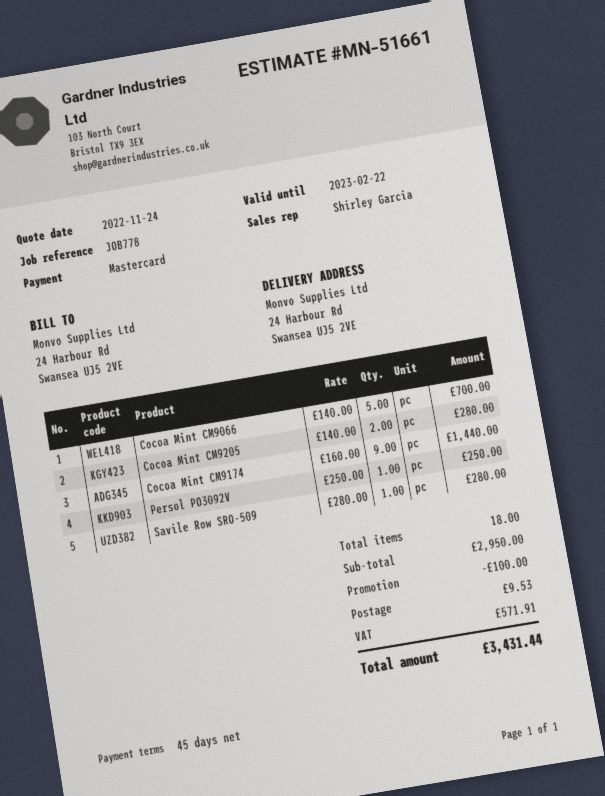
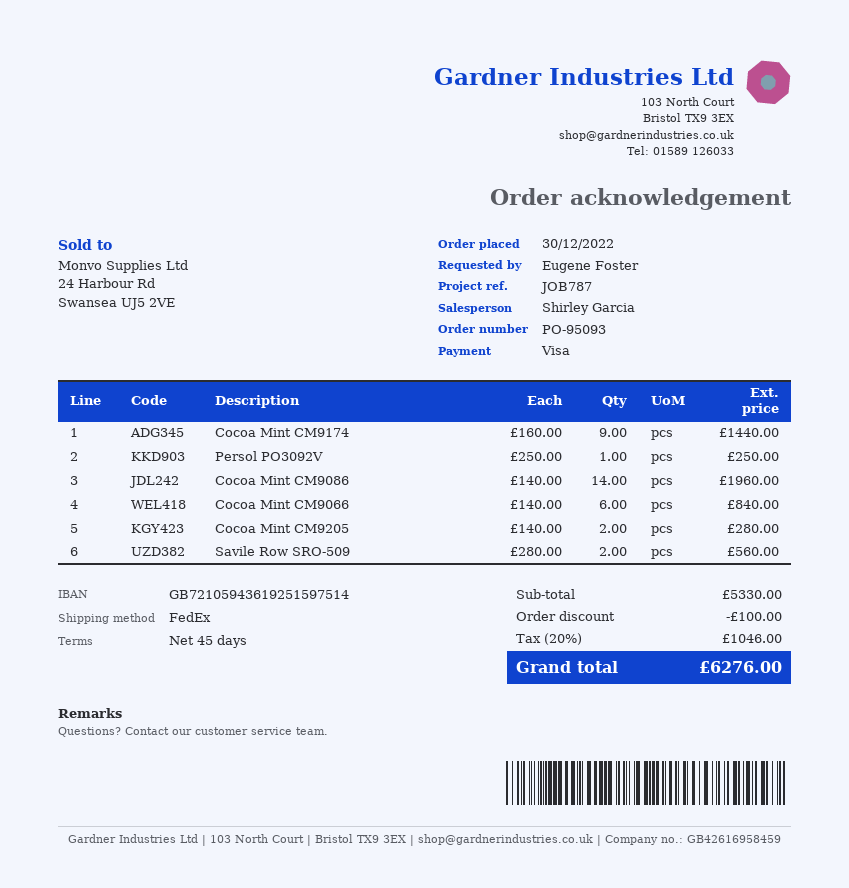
reference: JOB778 -> JOB787
payment method: Mastercard -> Visa
Cocoa Mint CM9066: 5 x 140.00 = 700.00 -> 6 x 140.00 = 840.00
Savile Row SRO-509: 1 x 280.00 = 280.00 -> 2 x 280.00 = 560.00
Cocoa Mint CM9086: none -> 14 x 140.00 = 1960.00
subtotal: 2950.00 -> 5330.00
shipping: 9.53 -> none
tax: 571.91 -> 1046.00
total: 3431.44 -> 6276.00

